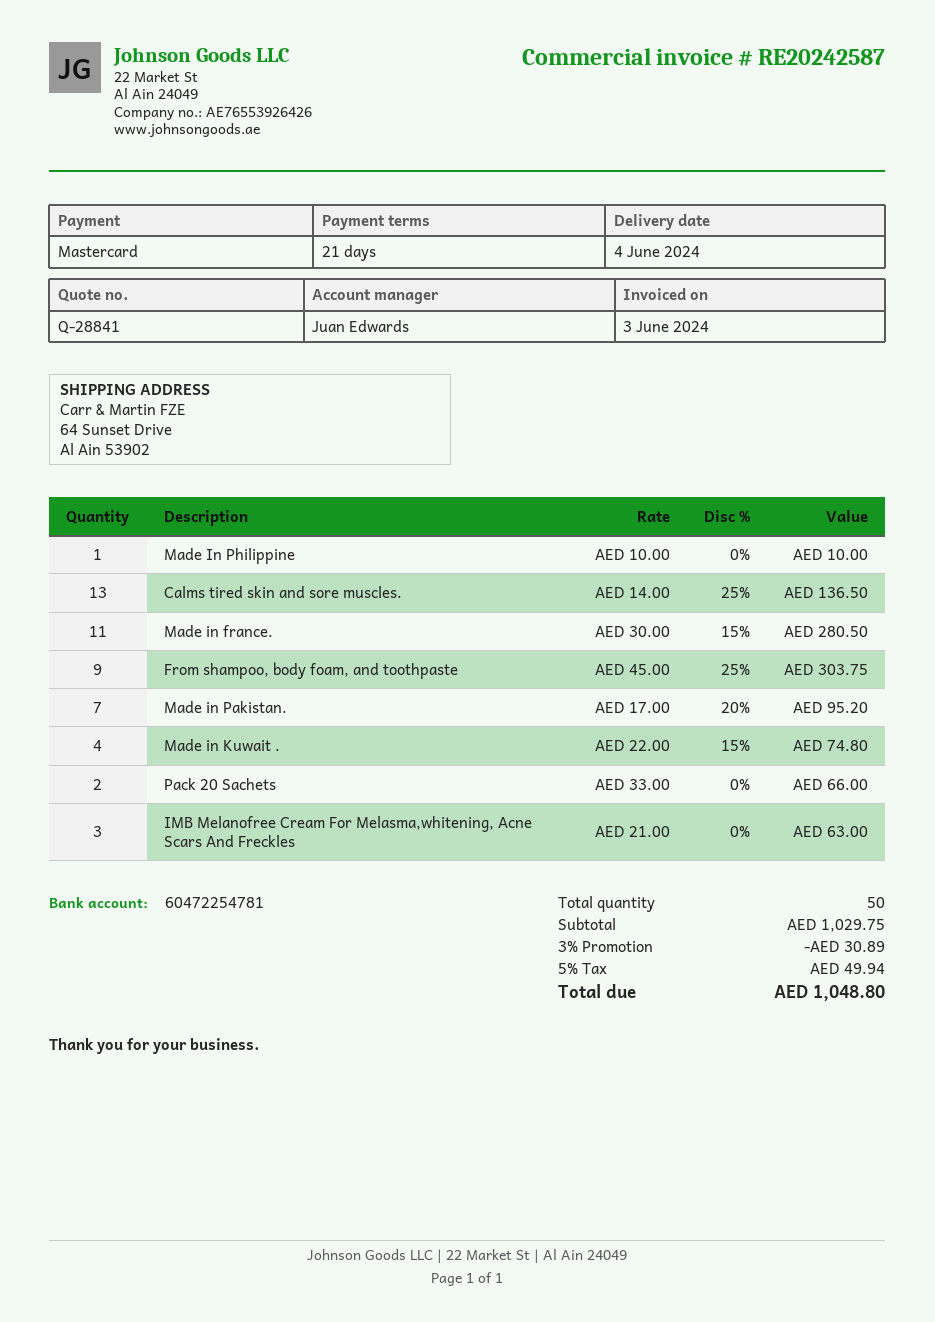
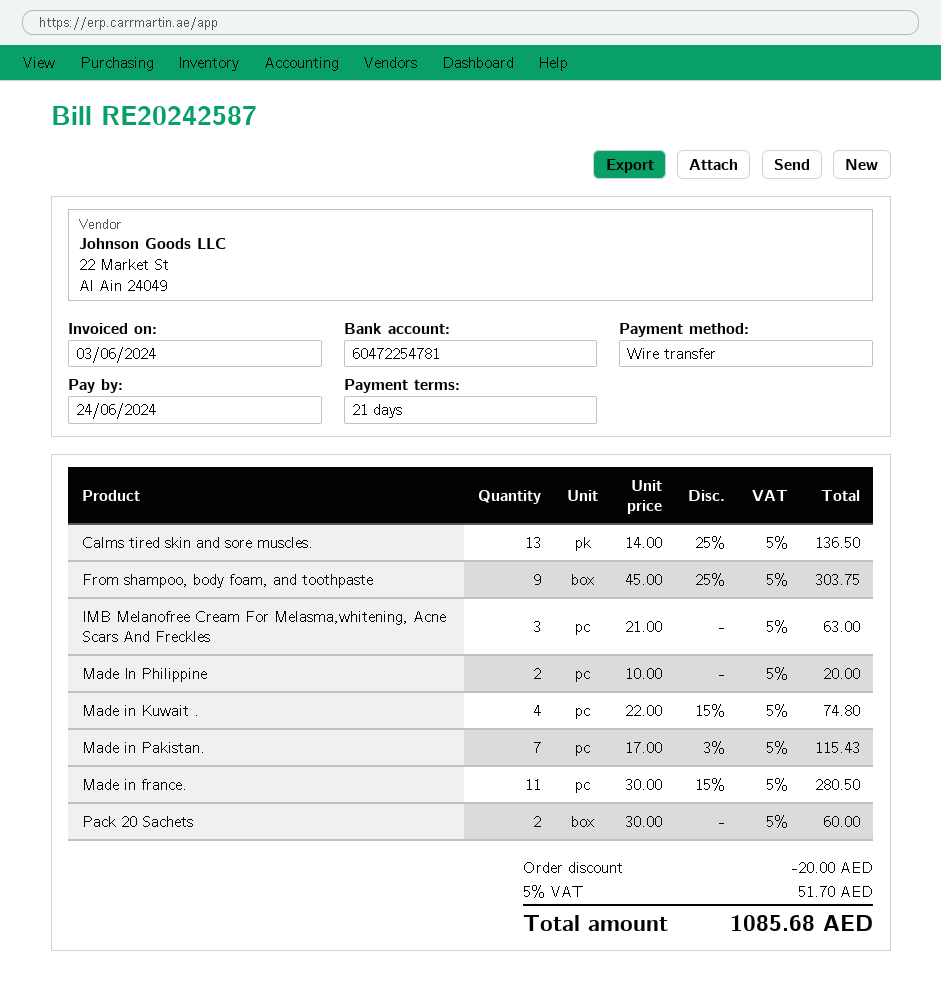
payment method: Mastercard -> bank transfer
Made In Philippine: 1 x 10.00 = 10.00 -> 2 x 10.00 = 20.00
Made in Pakistan.: 7 x 17.00 - 20% = 95.20 -> 7 x 17.00 - 3% = 115.43
Pack 20 Sachets: 2 x 33.00 = 66.00 -> 2 x 30.00 = 60.00
discount: 30.89 -> 20.00
tax: 5% = 49.94 -> 5% = 51.70
total: 1048.80 -> 1085.68

